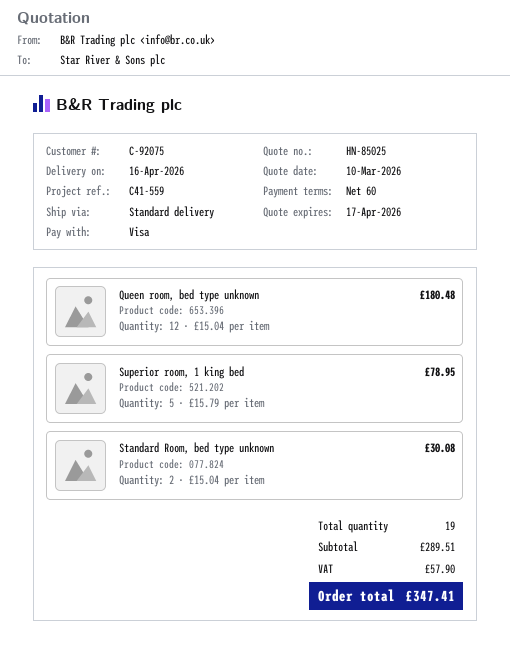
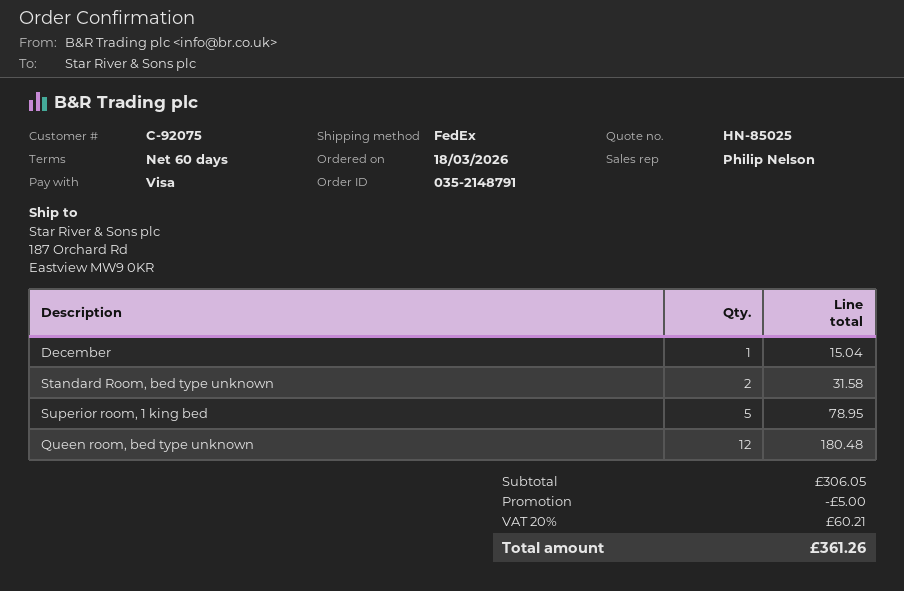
shipping method: standard -> FedEx
Standard Room, bed type unknown: 2 for 30.08 -> 2 for 31.58
December: none -> 1 for 15.04
subtotal: 289.51 -> 306.05
discount: none -> 5.00
tax: 57.90 -> 60.21
total: 347.41 -> 361.26

